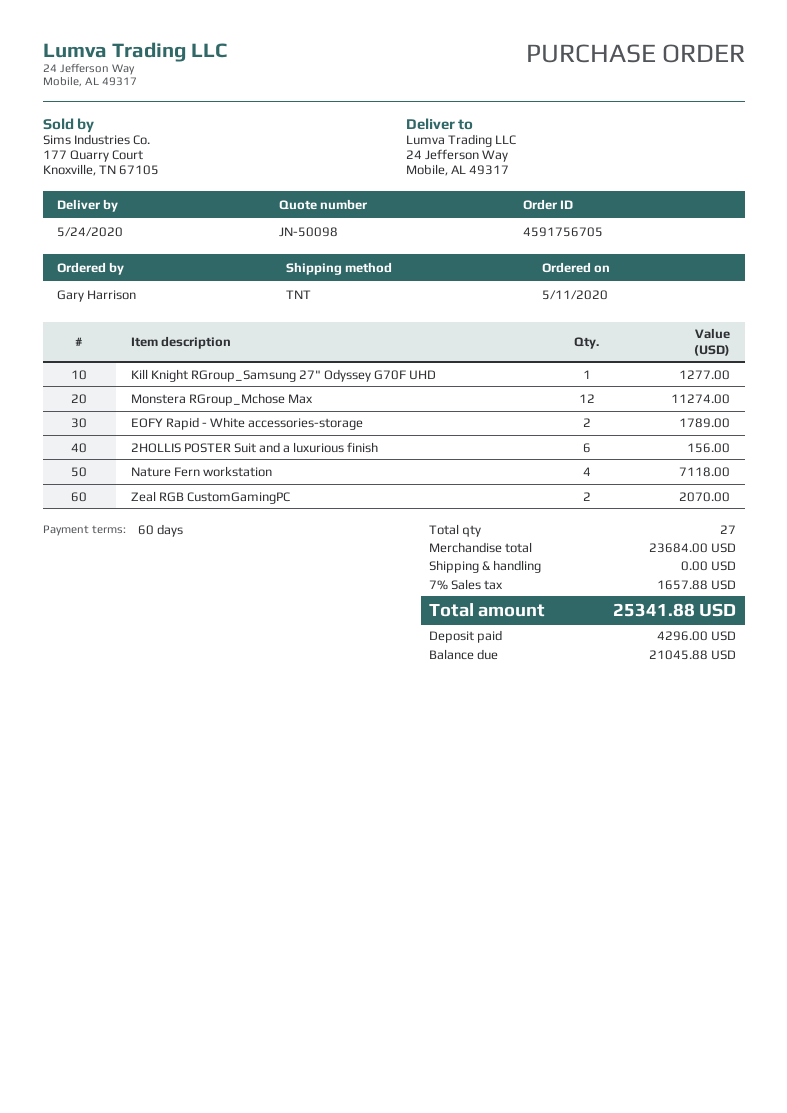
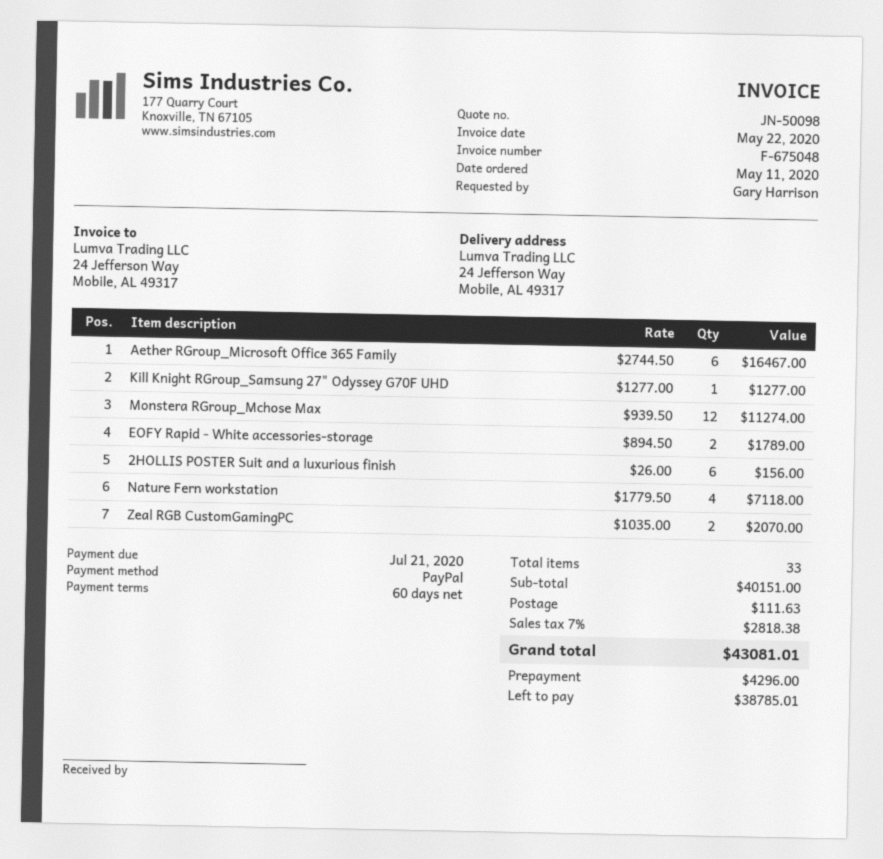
Aether RGroup_Microsoft Office 365 Family: none -> 6 for 16467.00
total quantity: 27 -> 33
subtotal: 23684.00 -> 40151.00
shipping: 0.00 -> 111.63
tax: 7% = 1657.88 -> 7% = 2818.38
total: 25341.88 -> 43081.01
balance: 21045.88 -> 38785.01

